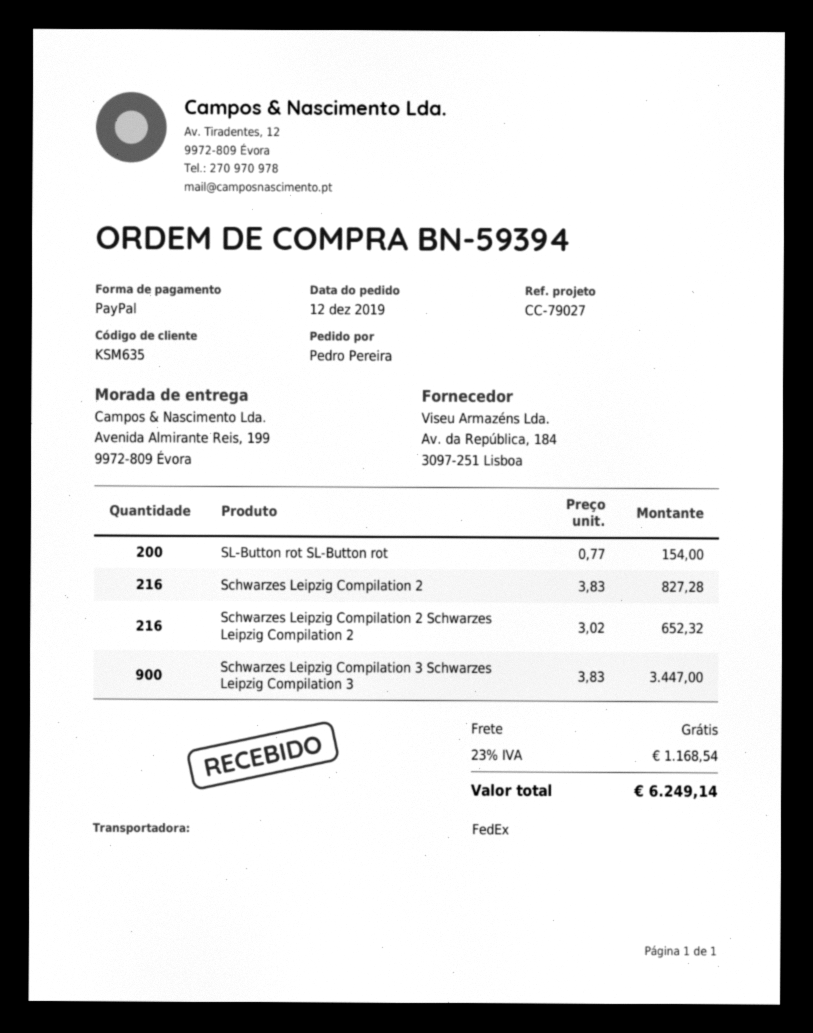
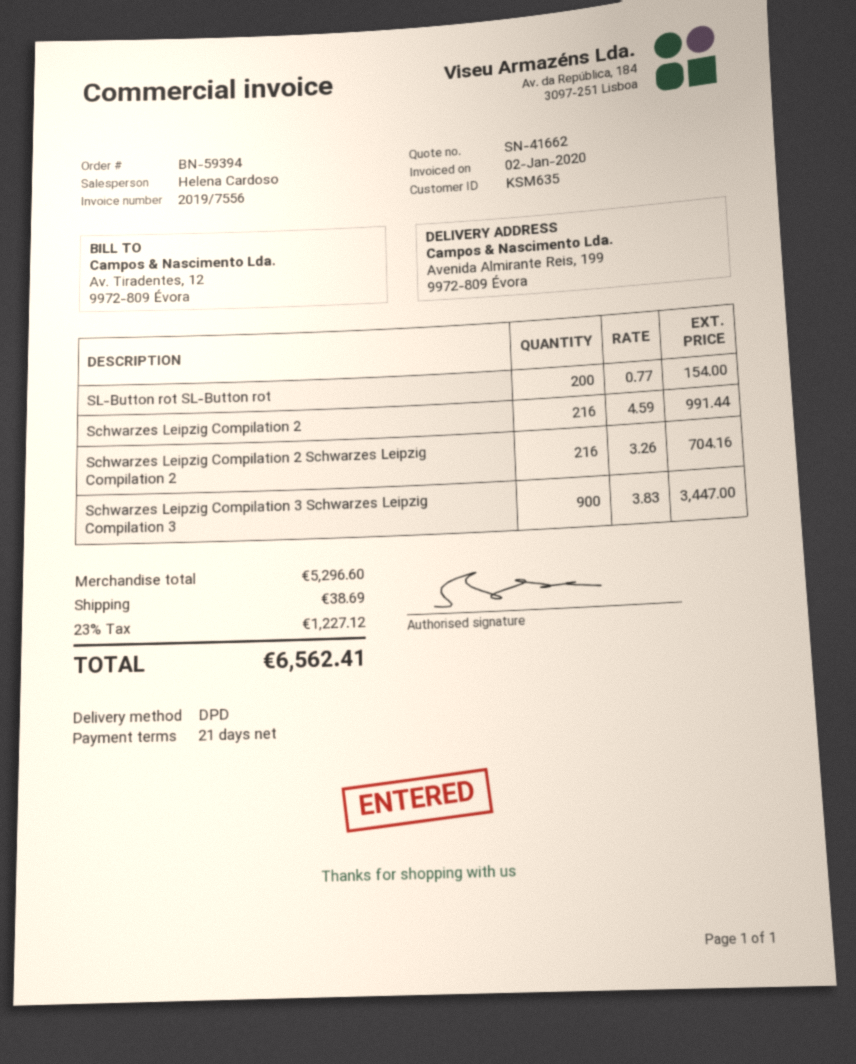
shipping method: FedEx -> DPD
Schwarzes Leipzig Compilation 2: 216 x 3.83 = 827.28 -> 216 x 4.59 = 991.44
Schwarzes Leipzig Compilation 2 Schwarzes Leipzig Compilation 2: 216 x 3.02 = 652.32 -> 216 x 3.26 = 704.16
shipping: 0.00 -> 38.69
tax: 23% = 1168.54 -> 23% = 1227.12
total: 6249.14 -> 6562.41

